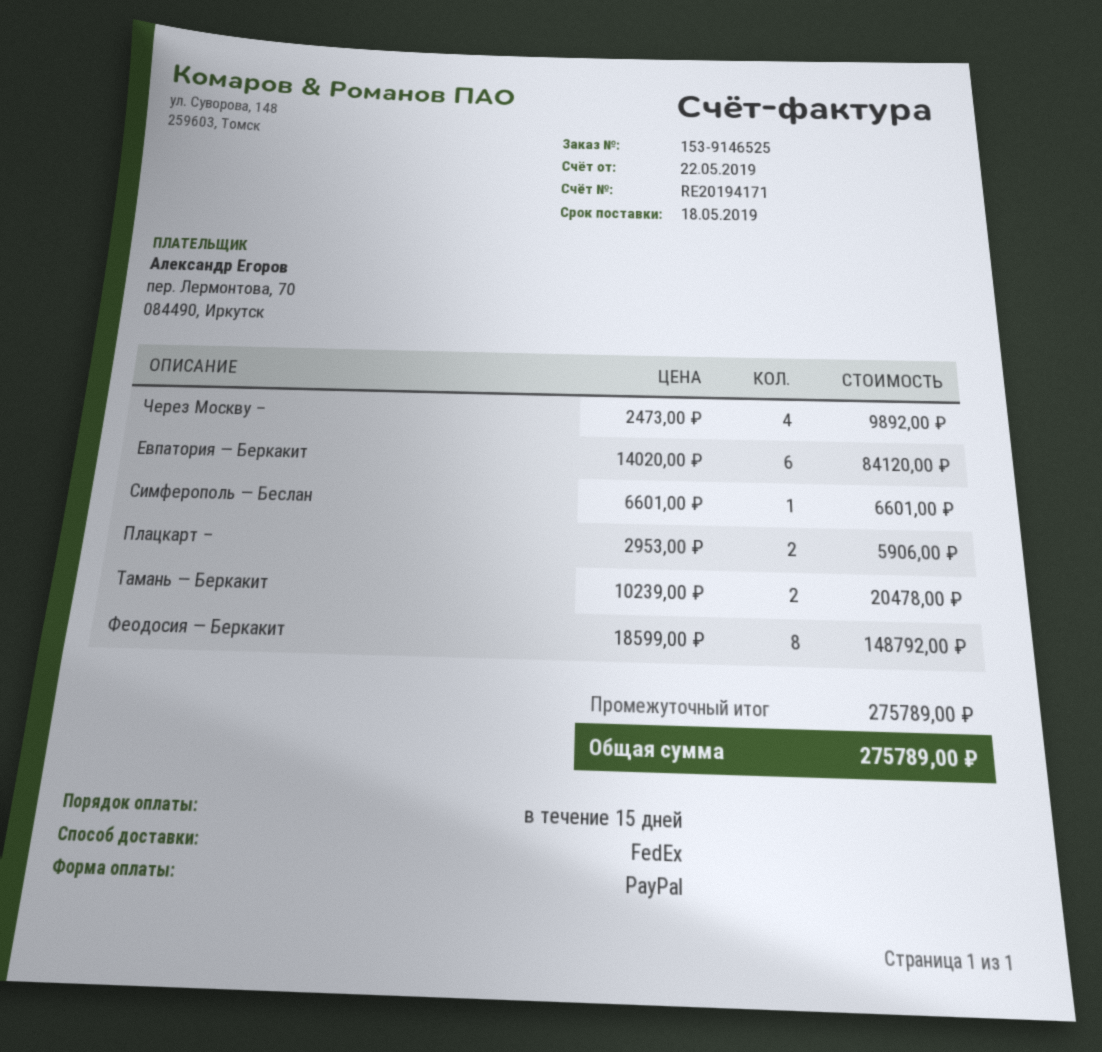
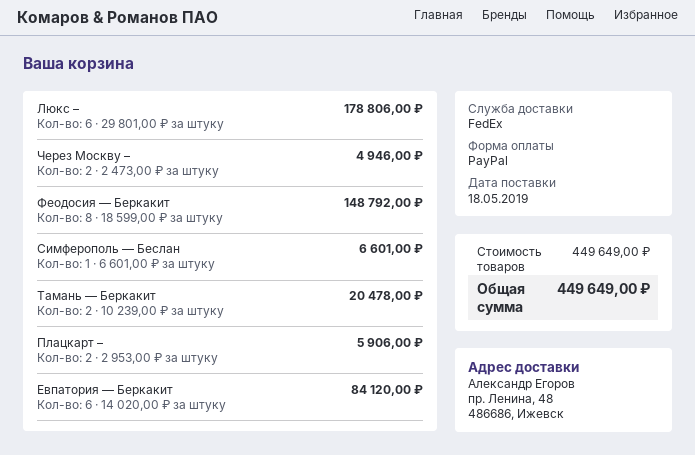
Через Москву –: 4 x 2473.00 = 9892.00 -> 2 x 2473.00 = 4946.00
Люкс –: none -> 6 x 29801.00 = 178806.00
subtotal: 275789.00 -> 449649.00
total: 275789.00 -> 449649.00

